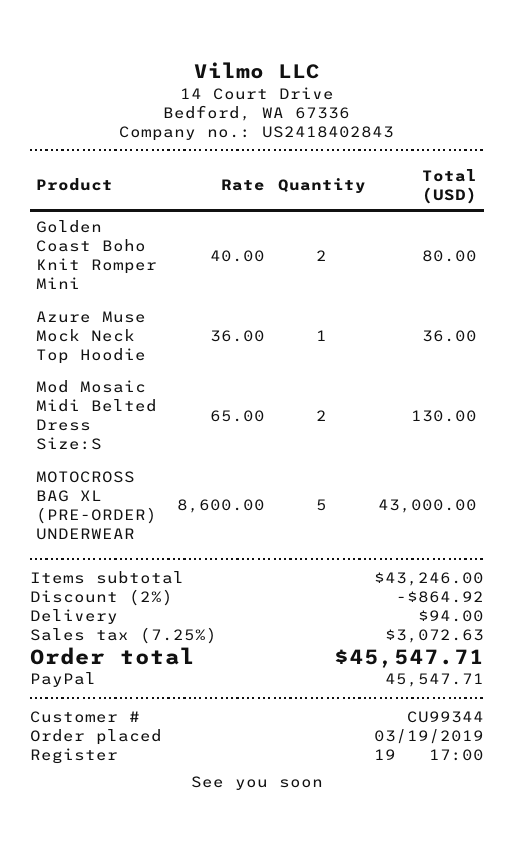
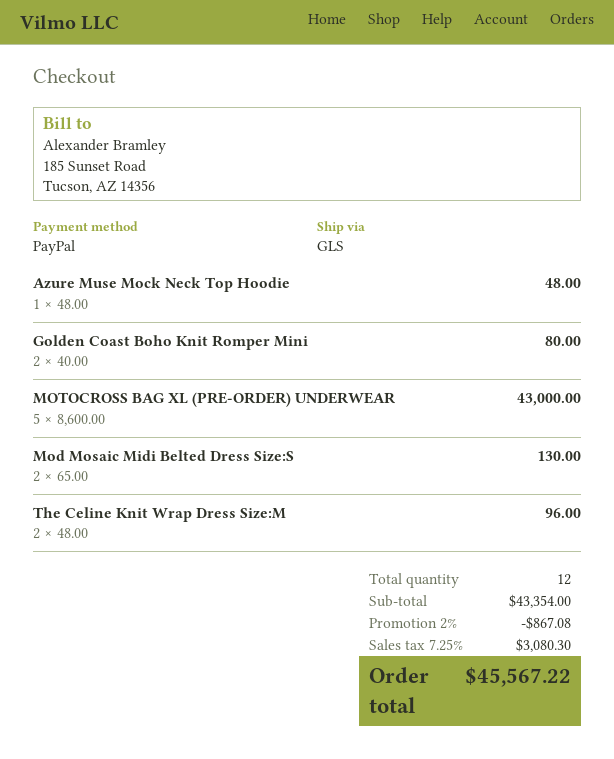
Azure Muse Mock Neck Top Hoodie: 1 x 36.00 = 36.00 -> 1 x 48.00 = 48.00
The Celine Knit Wrap Dress Size:M: none -> 2 x 48.00 = 96.00
subtotal: 43246.00 -> 43354.00
discount: 2% = 864.92 -> 2% = 867.08
shipping: 94.00 -> none
tax: 7.25% = 3072.63 -> 7.25% = 3080.30
total: 45547.71 -> 45567.22

